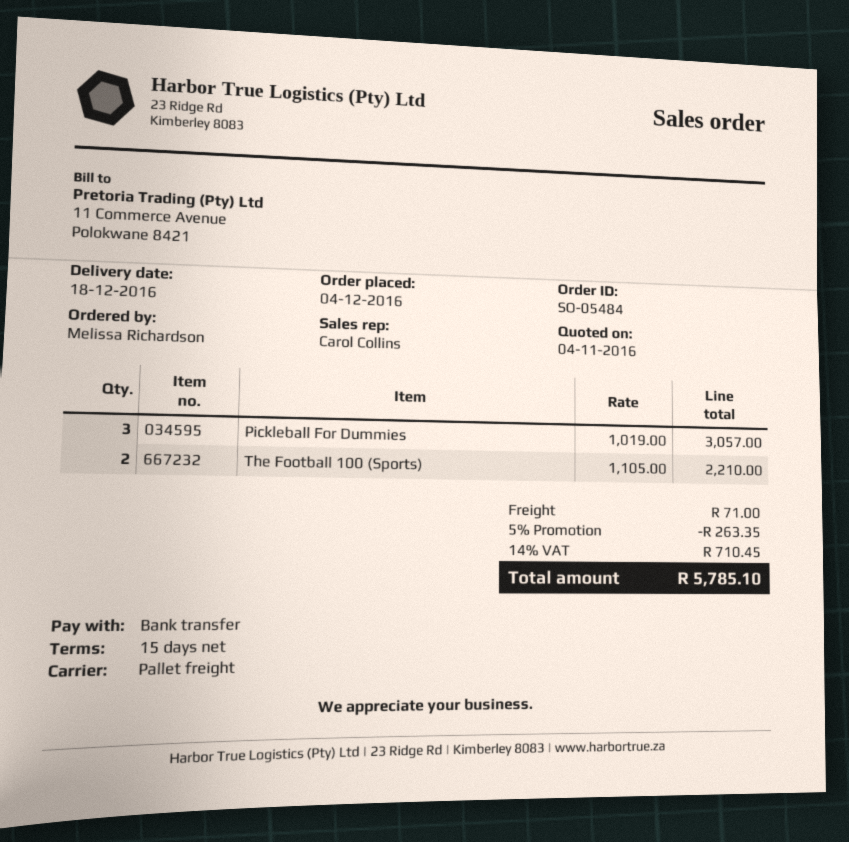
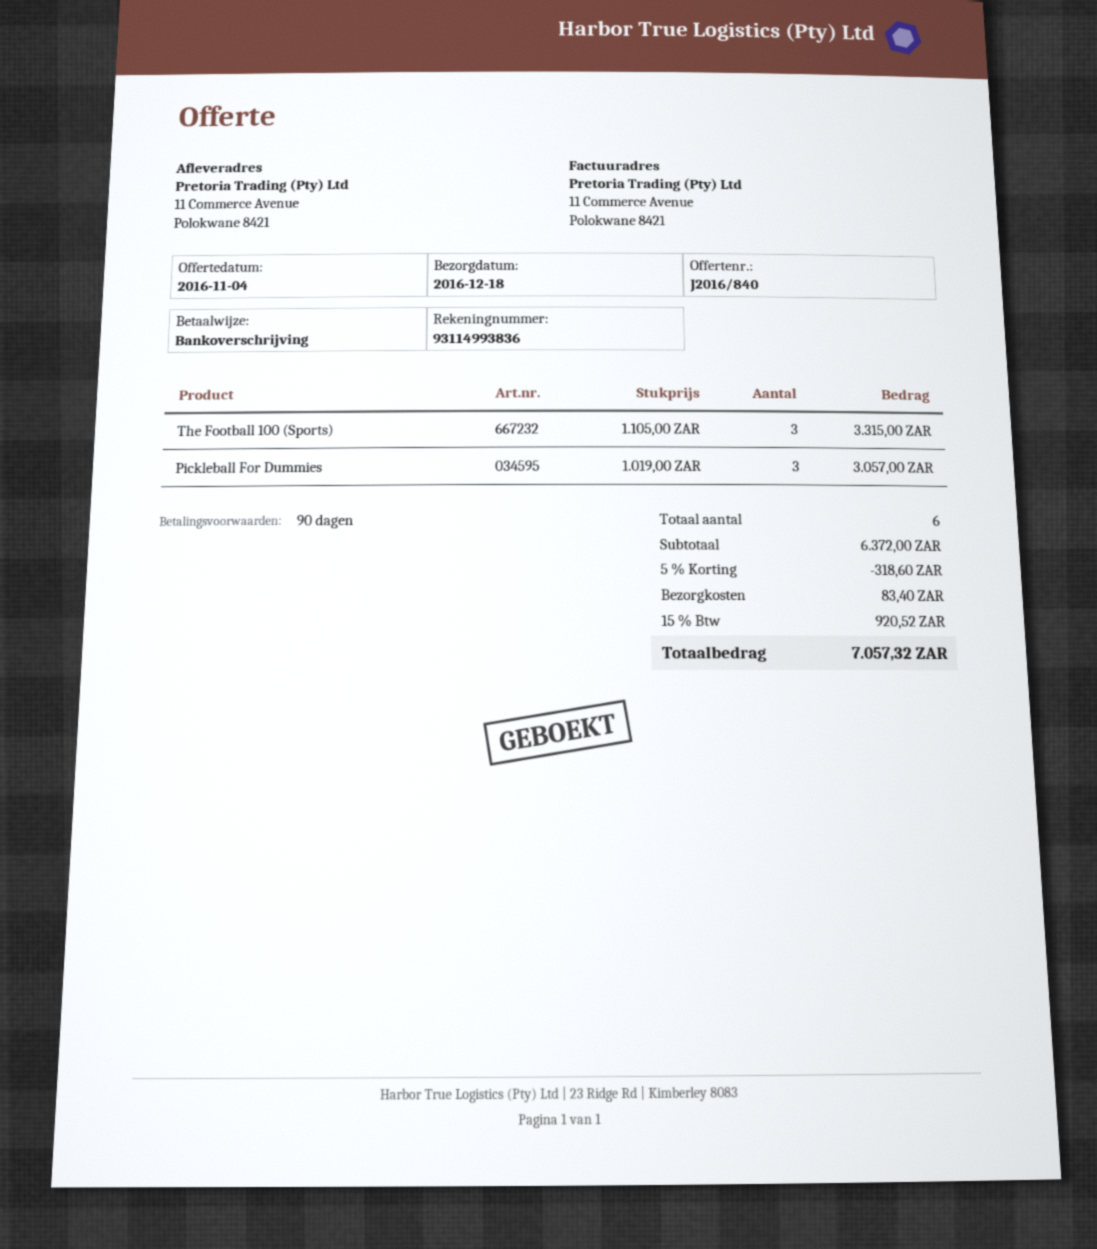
payment terms: 15 days -> 90 days
The Football 100 (Sports): 2 x 1105.00 = 2210.00 -> 3 x 1105.00 = 3315.00
discount: 5% = 263.35 -> 5% = 318.60
shipping: 71.00 -> 83.40
tax: 14% = 710.45 -> 15% = 920.52
total: 5785.10 -> 7057.32

